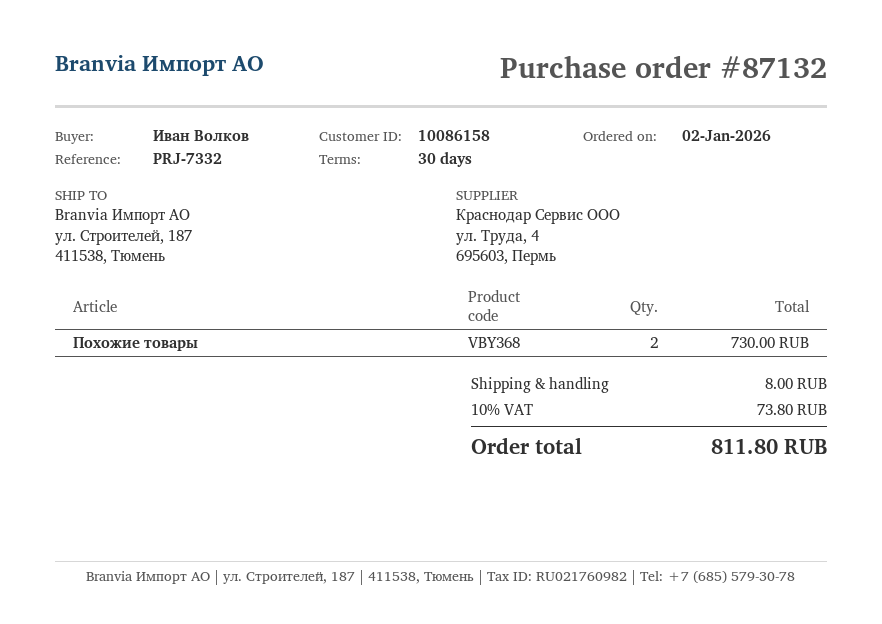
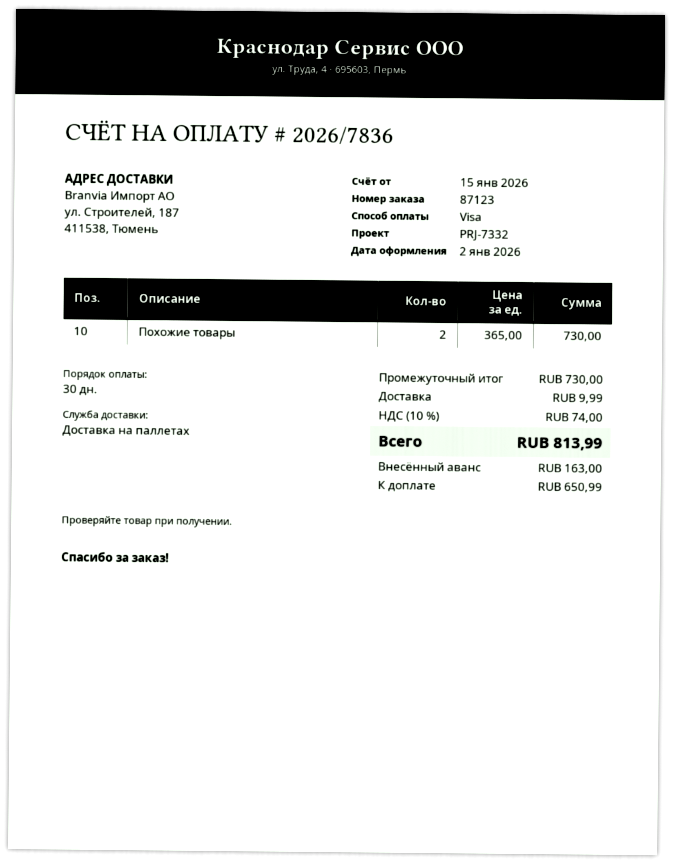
order number: 87132 -> 87123
shipping: 8.00 -> 9.99
tax: 10% = 73.80 -> 10% = 74.00
total: 811.80 -> 813.99

